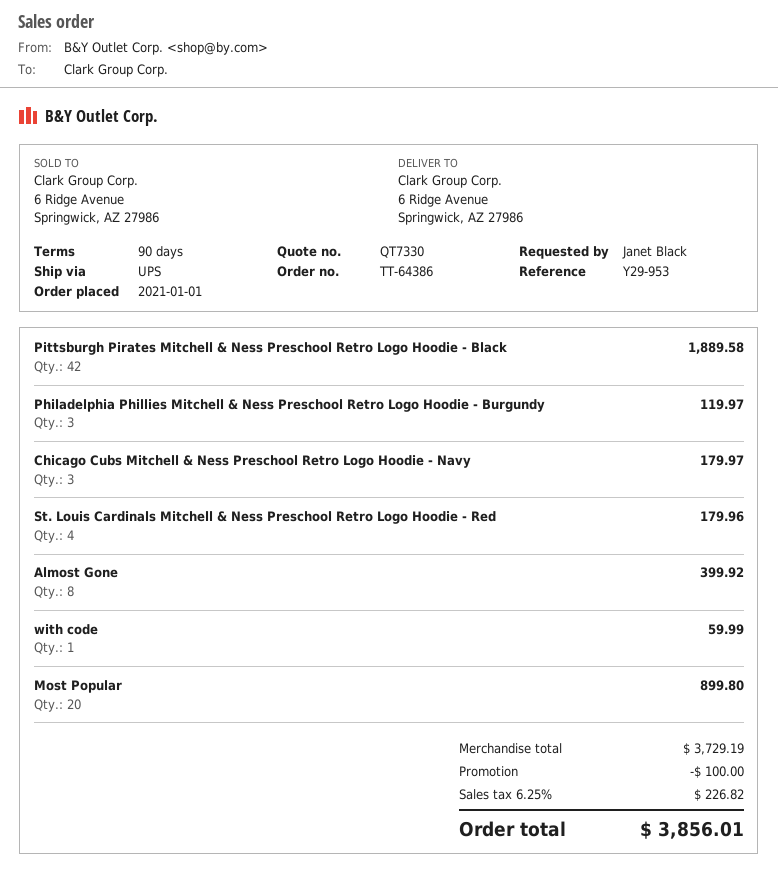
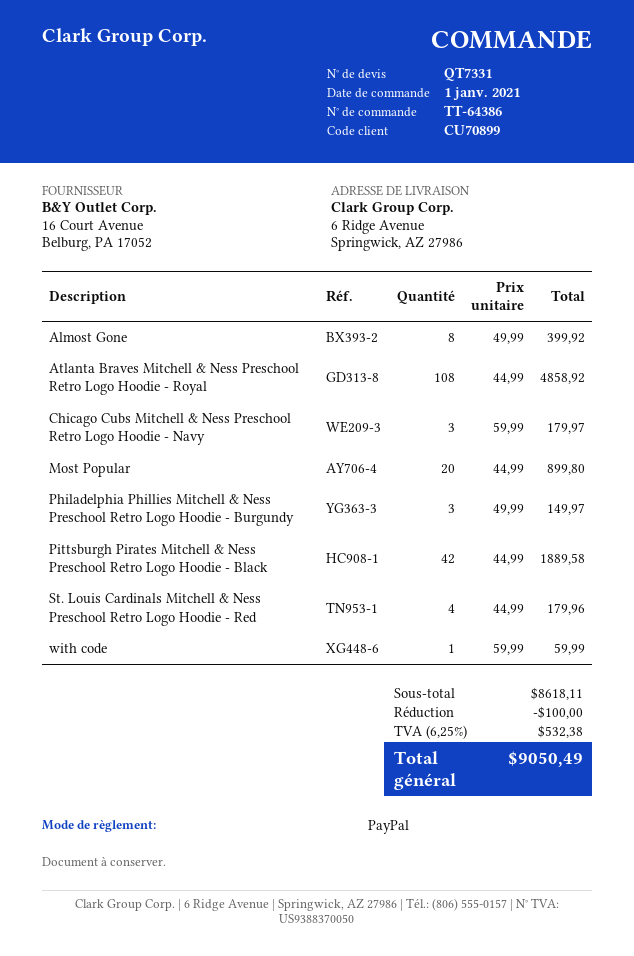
quote number: QT7330 -> QT7331
Philadelphia Phillies Mitchell & Ness Preschool Retro Logo Hoodie - Burgundy: 3 for 119.97 -> 3 for 149.97
Atlanta Braves Mitchell & Ness Preschool Retro Logo Hoodie - Royal: none -> 108 for 4858.92
subtotal: 3729.19 -> 8618.11
tax: 6.25% = 226.82 -> 6.25% = 532.38
total: 3856.01 -> 9050.49

